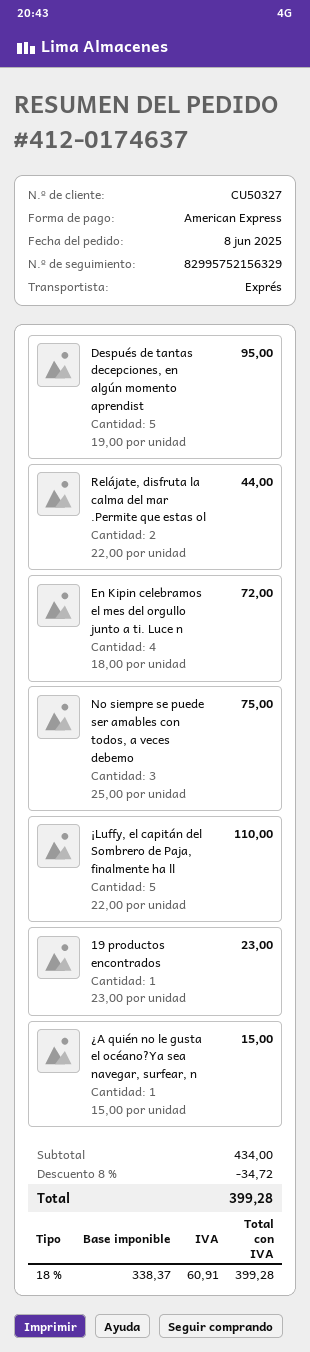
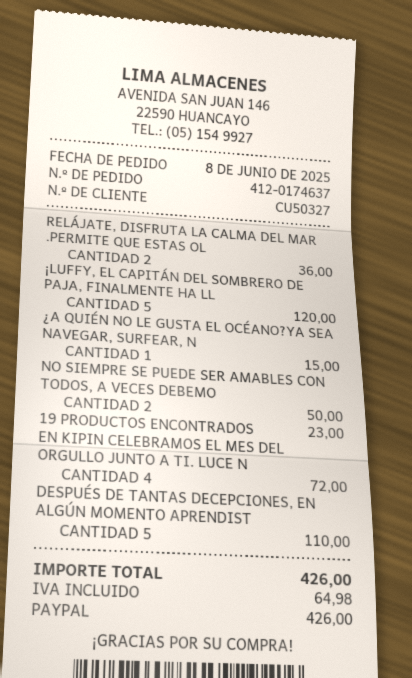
payment method: American Express -> PayPal
Después de tantas decepciones, en algún momento aprendist: 5 for 95.00 -> 5 for 110.00
Relájate, disfruta la calma del mar .Permite que estas ol: 2 for 44.00 -> 2 for 36.00
No siempre se puede ser amables con todos, a veces debemo: 3 for 75.00 -> 2 for 50.00
¡Luffy, el capitán del Sombrero de Paja, finalmente ha ll: 5 for 110.00 -> 5 for 120.00
discount: 8% = 34.72 -> none
tax: 60.91 -> 64.98
total: 399.28 -> 426.00

